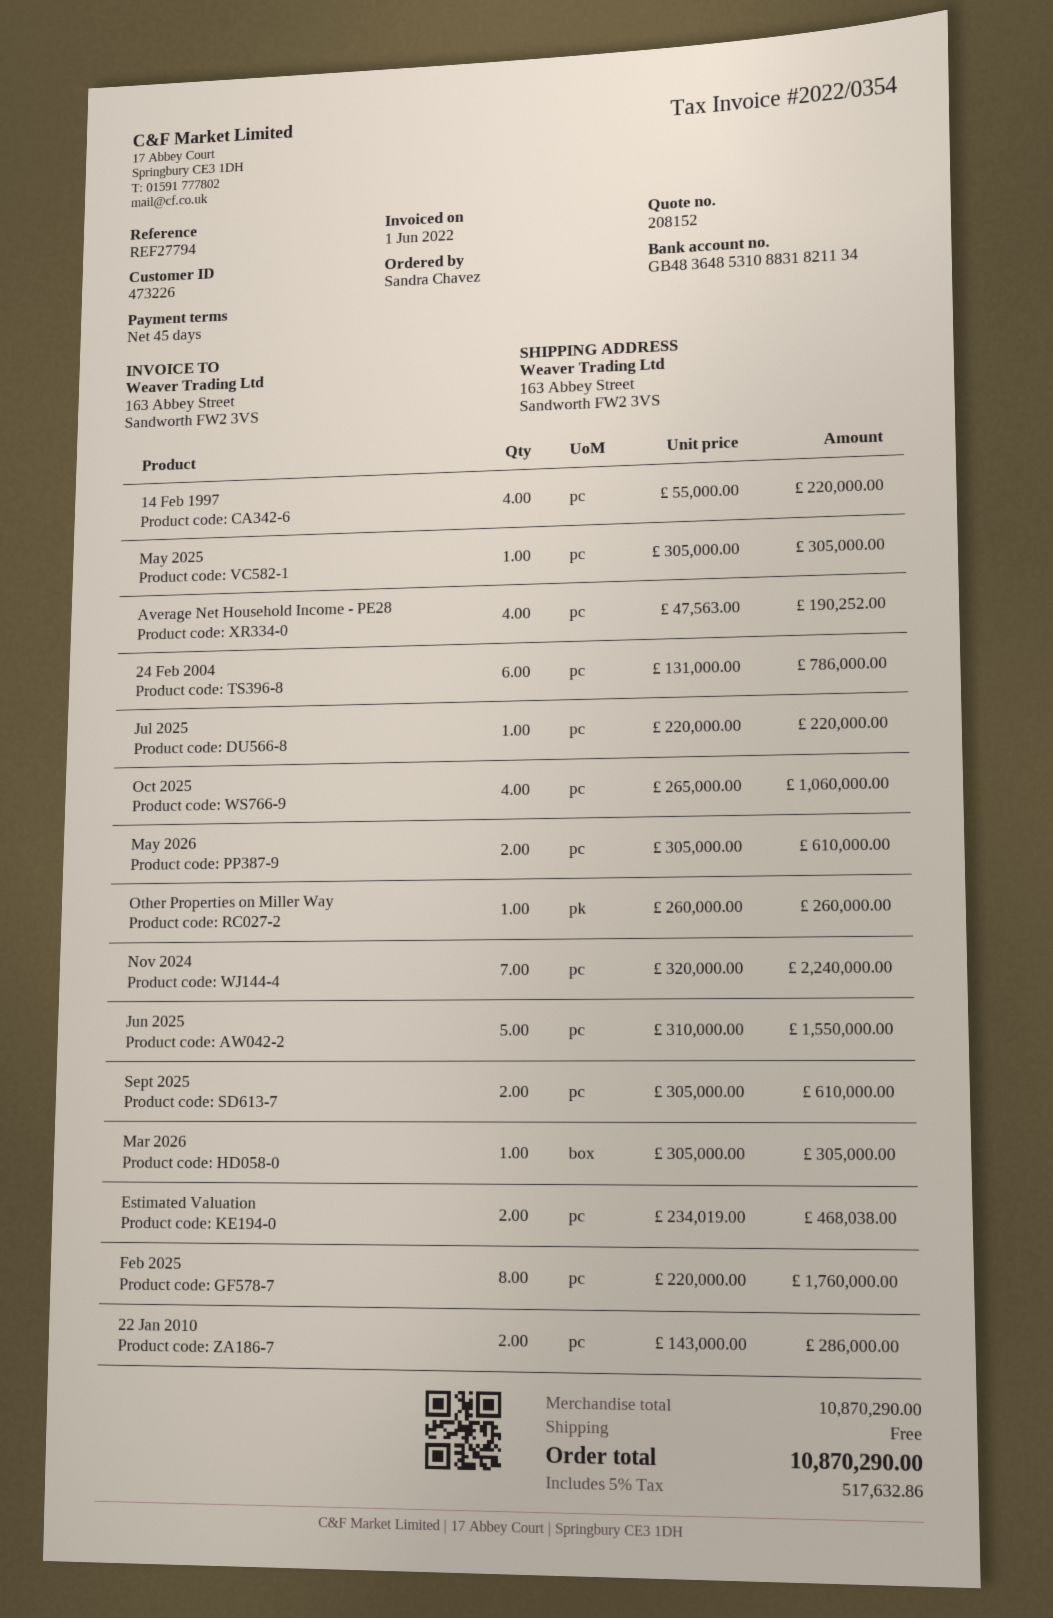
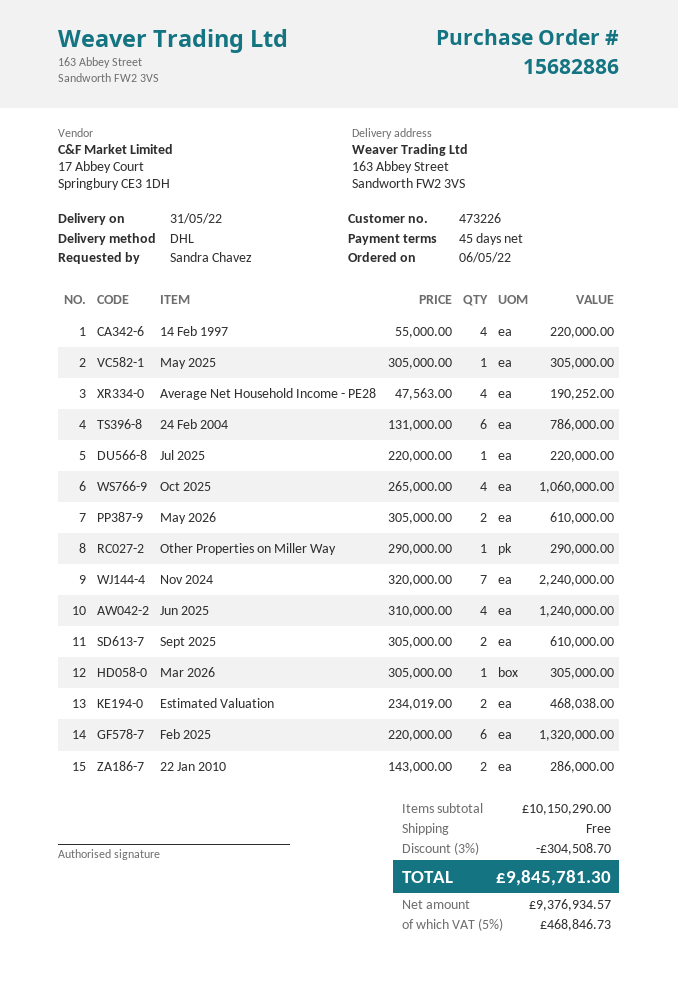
Other Properties on Miller Way: 1 x 260000.00 = 260000.00 -> 1 x 290000.00 = 290000.00
Jun 2025: 5 x 310000.00 = 1550000.00 -> 4 x 310000.00 = 1240000.00
Feb 2025: 8 x 220000.00 = 1760000.00 -> 6 x 220000.00 = 1320000.00
subtotal: 10870290.00 -> 10150290.00
discount: none -> 3% = 304508.70
tax: 5% = 517632.86 -> 5% = 468846.73
total: 10870290.00 -> 9845781.30

